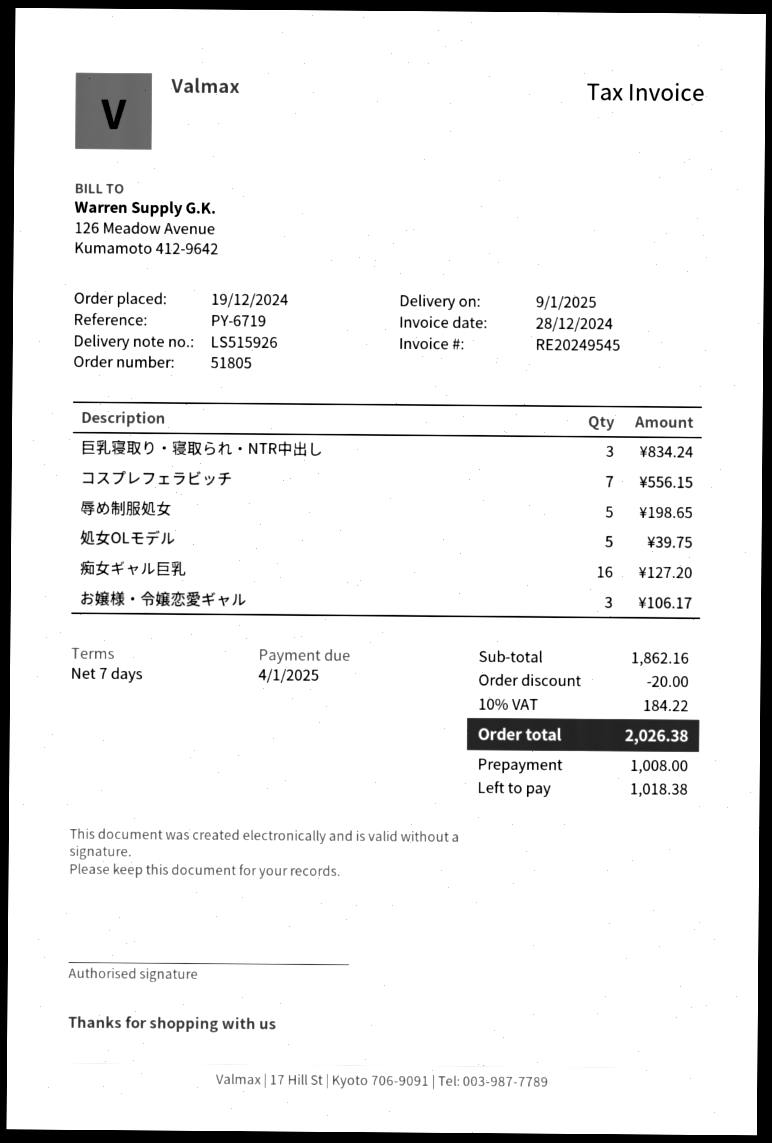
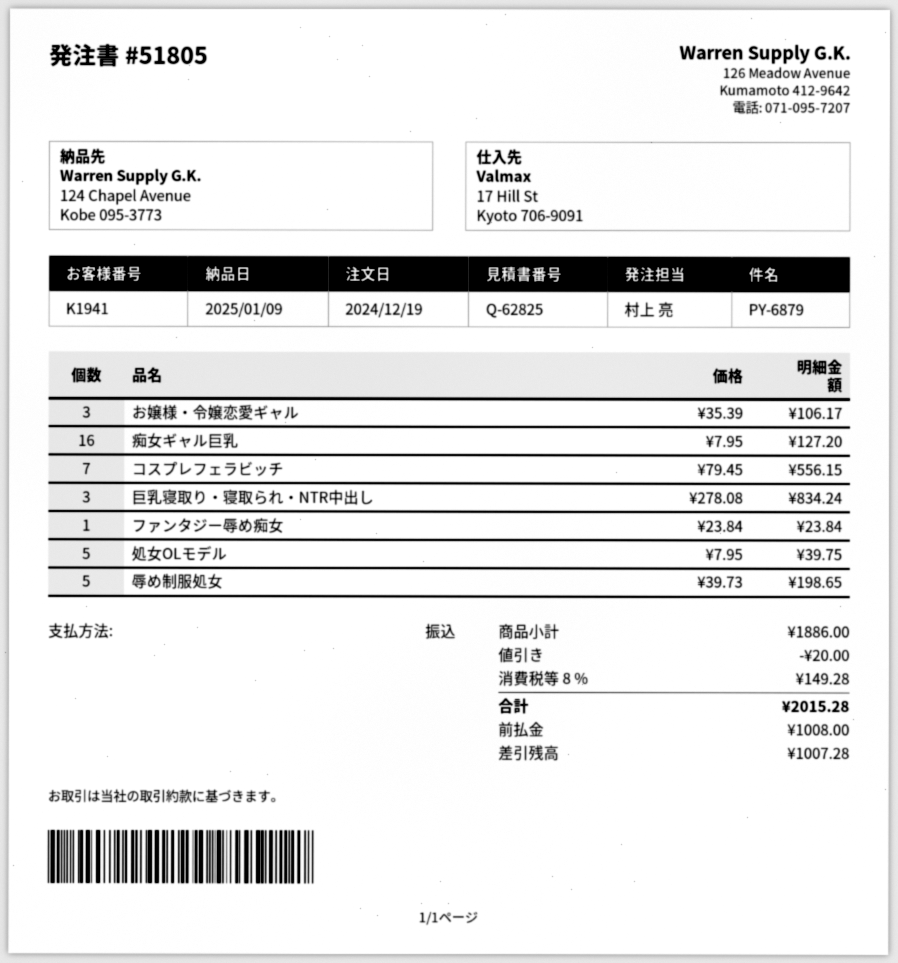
reference: PY-6719 -> PY-6879
ファンタジー辱め痴女: none -> 1 for 23.84
subtotal: 1862.16 -> 1886.00
tax: 10% = 184.22 -> 8% = 149.28
total: 2026.38 -> 2015.28
balance: 1018.38 -> 1007.28

